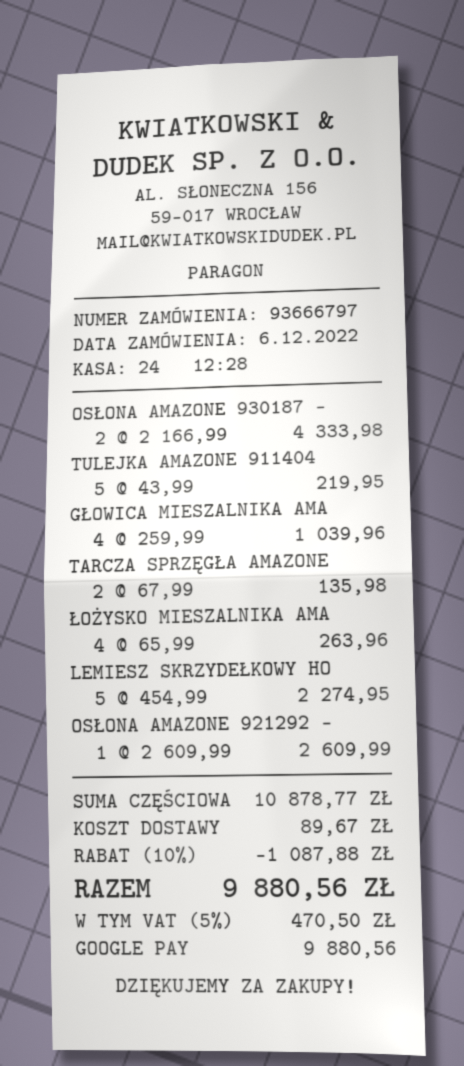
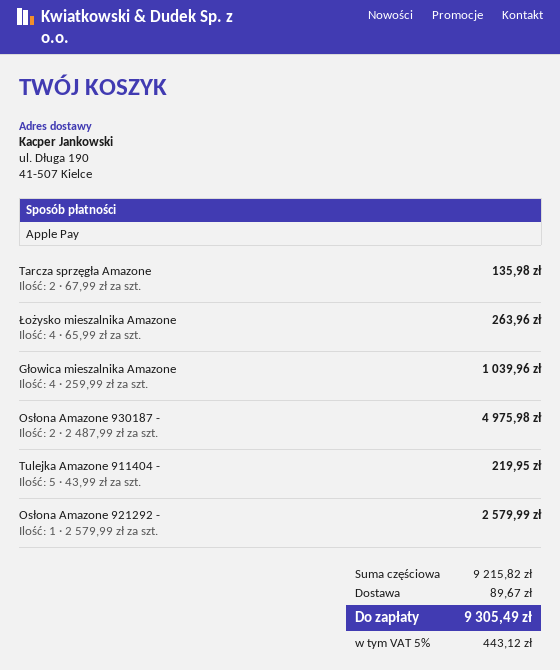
payment method: Google Pay -> Apple Pay
OSŁONA AMAZONE 930187 -: 2 x 2166.99 = 4333.98 -> 2 x 2487.99 = 4975.98
LEMIESZ SKRZYDEŁKOWY HO: 5 x 454.99 = 2274.95 -> none
OSŁONA AMAZONE 921292 -: 1 x 2609.99 = 2609.99 -> 1 x 2579.99 = 2579.99
subtotal: 10878.77 -> 9215.82
discount: 10% = 1087.88 -> none
tax: 5% = 470.50 -> 5% = 443.12
total: 9880.56 -> 9305.49

